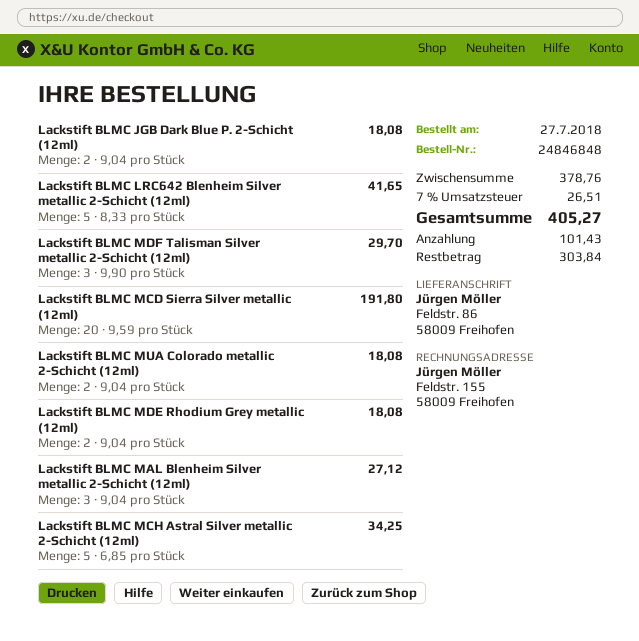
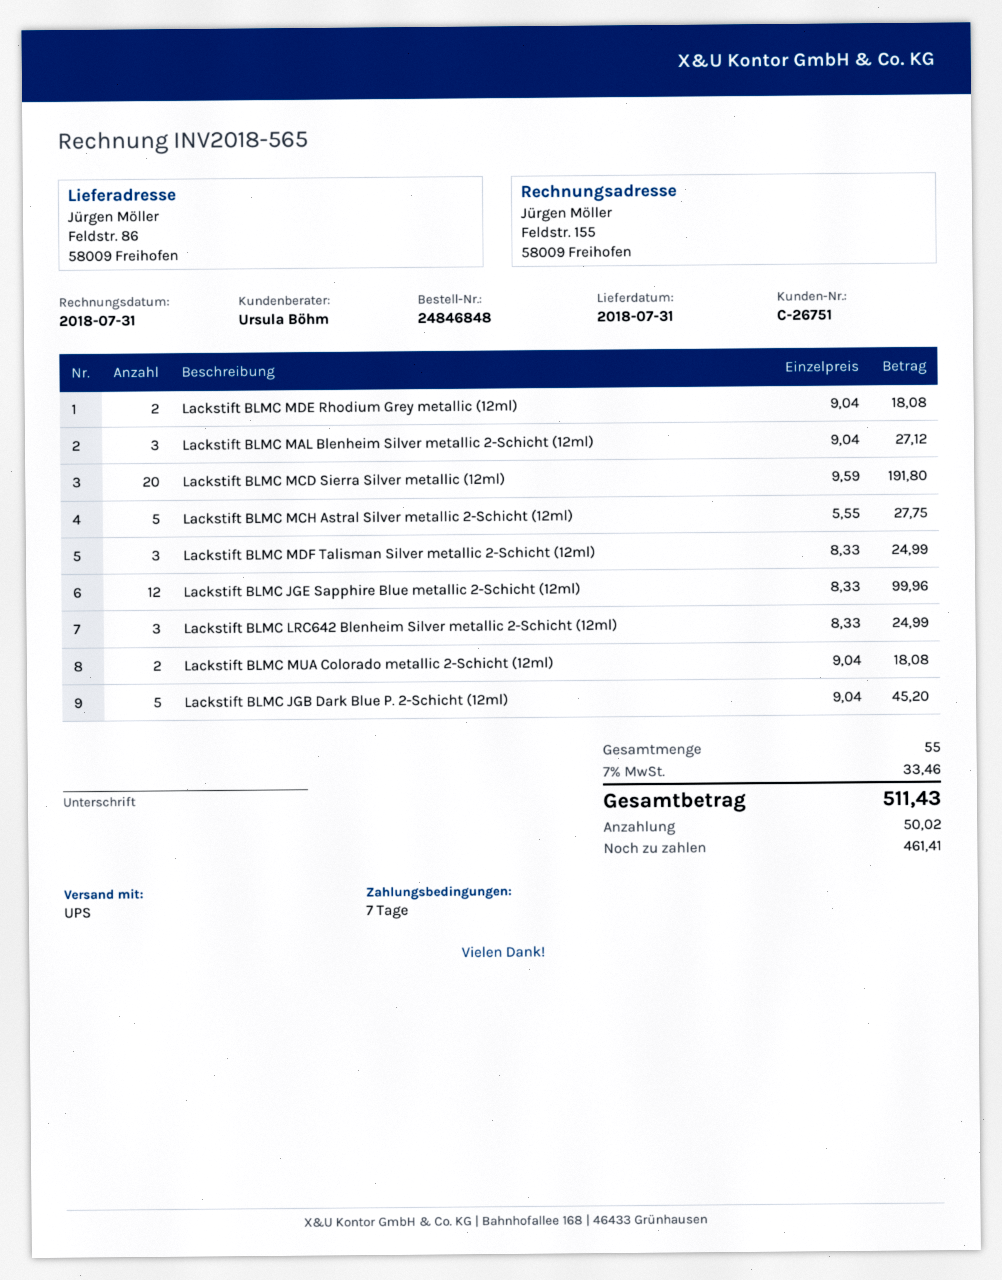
Lackstift BLMC JGB Dark Blue P. 2-Schicht (12ml): 2 x 9.04 = 18.08 -> 5 x 9.04 = 45.20
Lackstift BLMC LRC642 Blenheim Silver metallic 2-Schicht (12ml): 5 x 8.33 = 41.65 -> 3 x 8.33 = 24.99
Lackstift BLMC MDF Talisman Silver metallic 2-Schicht (12ml): 3 x 9.90 = 29.70 -> 3 x 8.33 = 24.99
Lackstift BLMC MCH Astral Silver metallic 2-Schicht (12ml): 5 x 6.85 = 34.25 -> 5 x 5.55 = 27.75
Lackstift BLMC JGE Sapphire Blue metallic 2-Schicht (12ml): none -> 12 x 8.33 = 99.96
tax: 7% = 26.51 -> 7% = 33.46
total: 405.27 -> 511.43
deposit: 101.43 -> 50.02
balance: 303.84 -> 461.41

